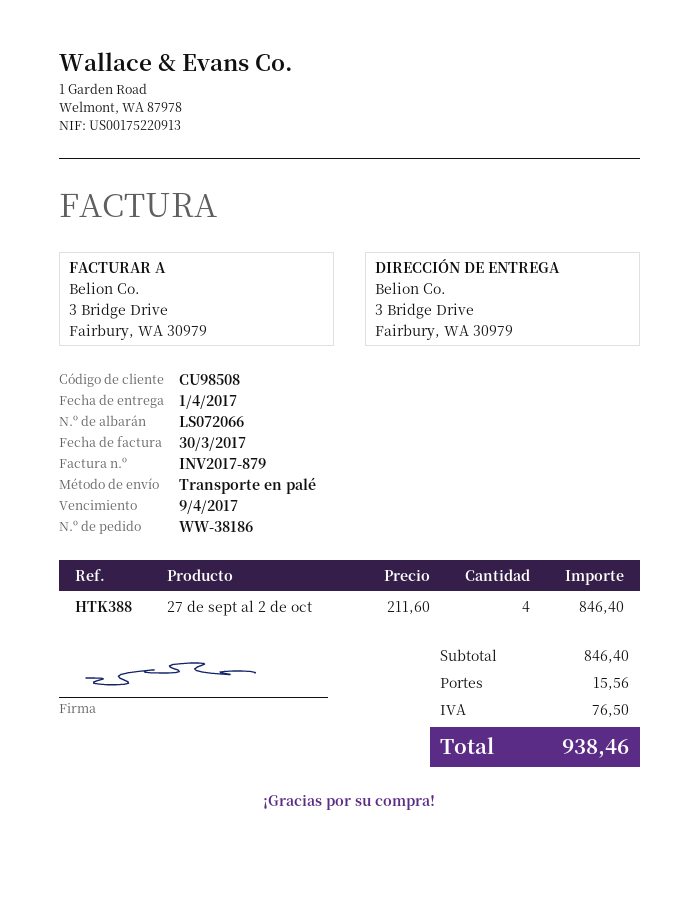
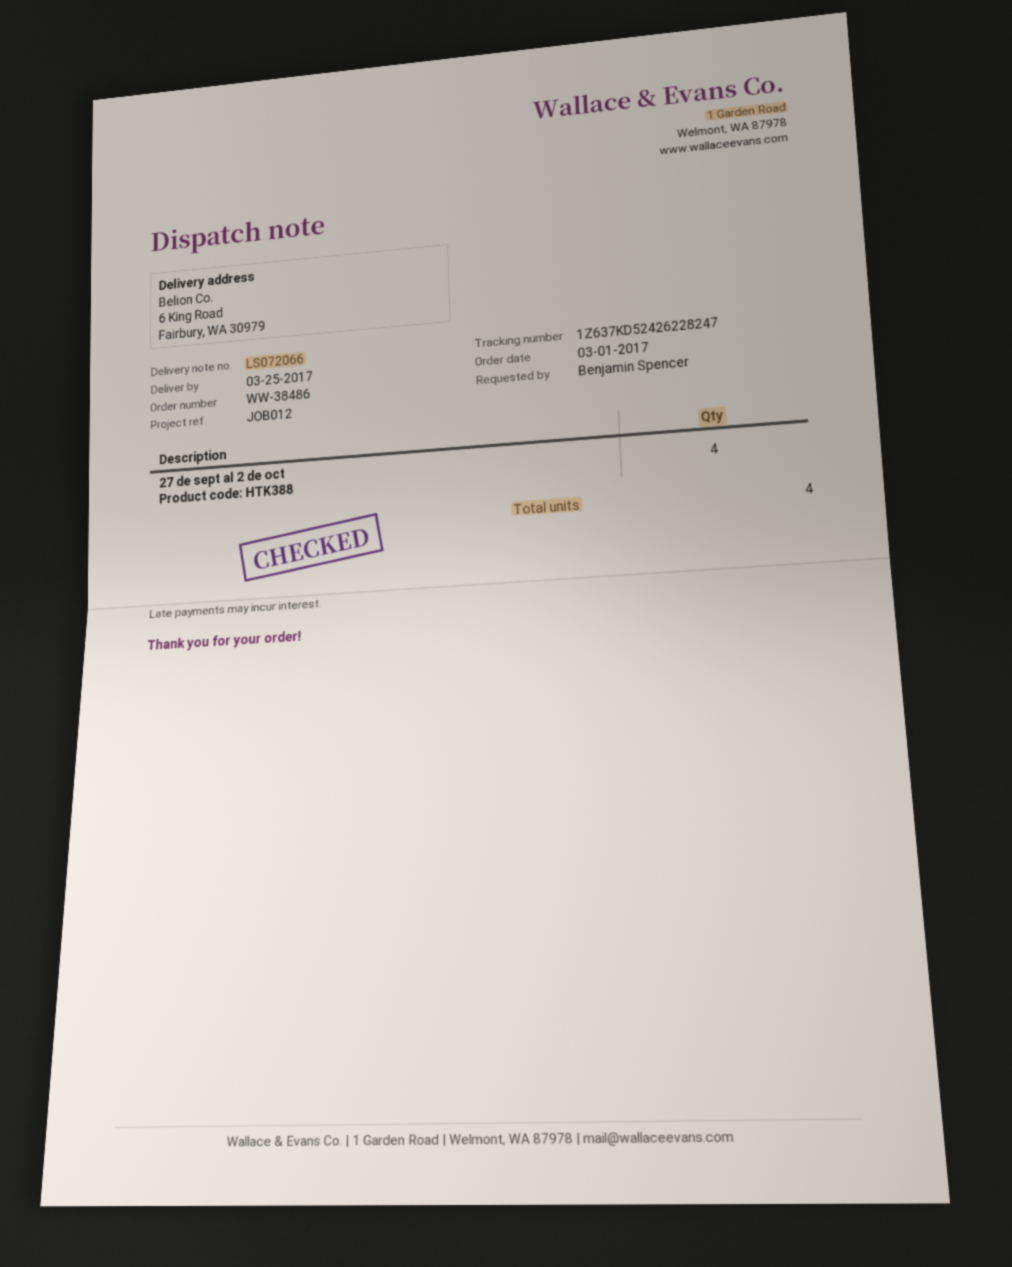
order number: WW-38186 -> WW-38486
delivery date: 2017-04-01 -> 2017-03-25
ship to: 3 Bridge Drive, Fairbury, WA 30979 -> 6 King Road, Fairbury, WA 30979

